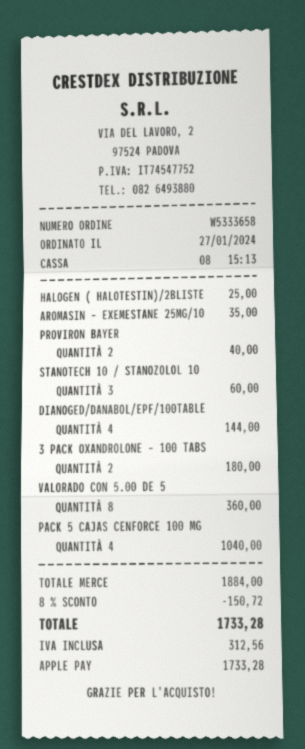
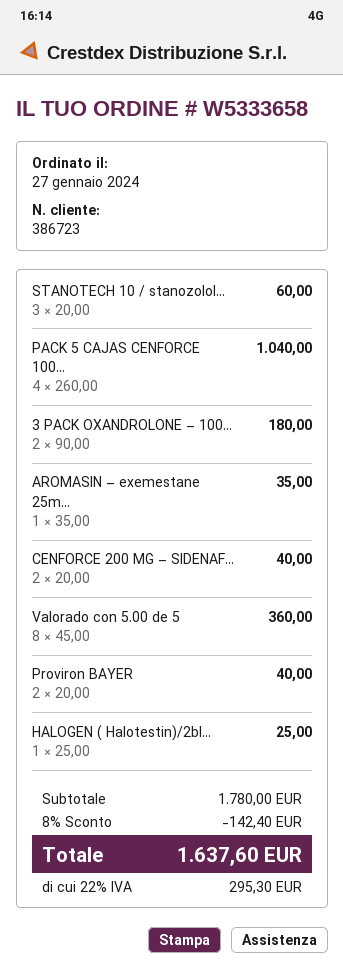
DIANOGED/DANABOL/EPF/100TABLE: 4 for 144.00 -> none
CENFORCE 200 MG – SIDENAF...: none -> 2 for 40.00
subtotal: 1884.00 -> 1780.00
discount: 8% = 150.72 -> 8% = 142.40
tax: 312.56 -> 295.30
total: 1733.28 -> 1637.60

